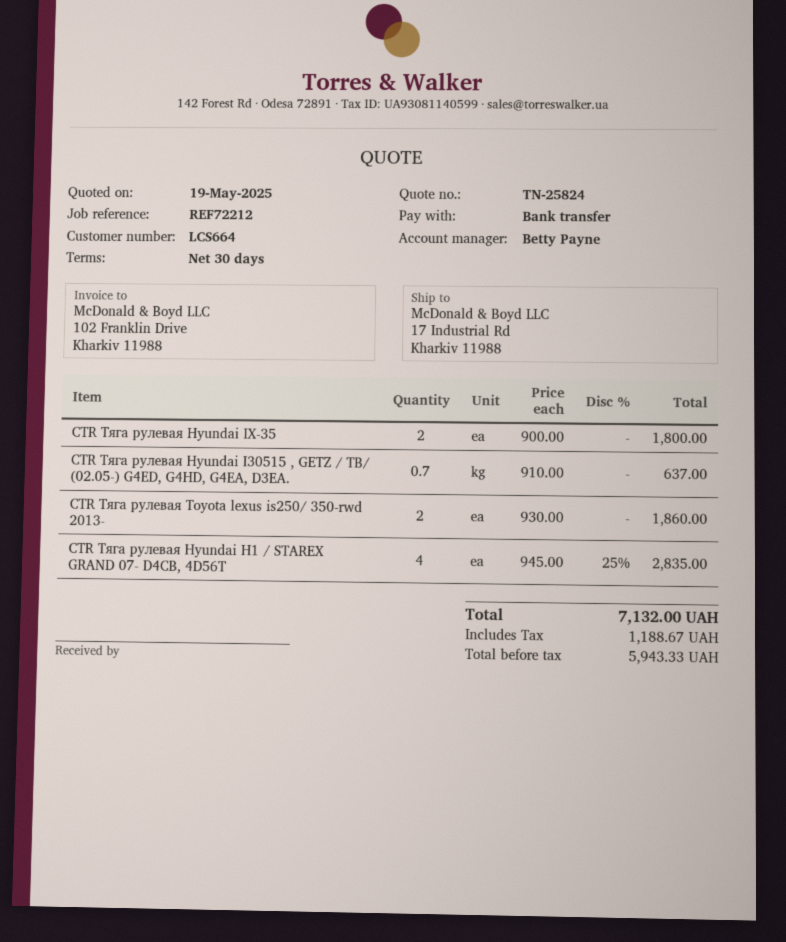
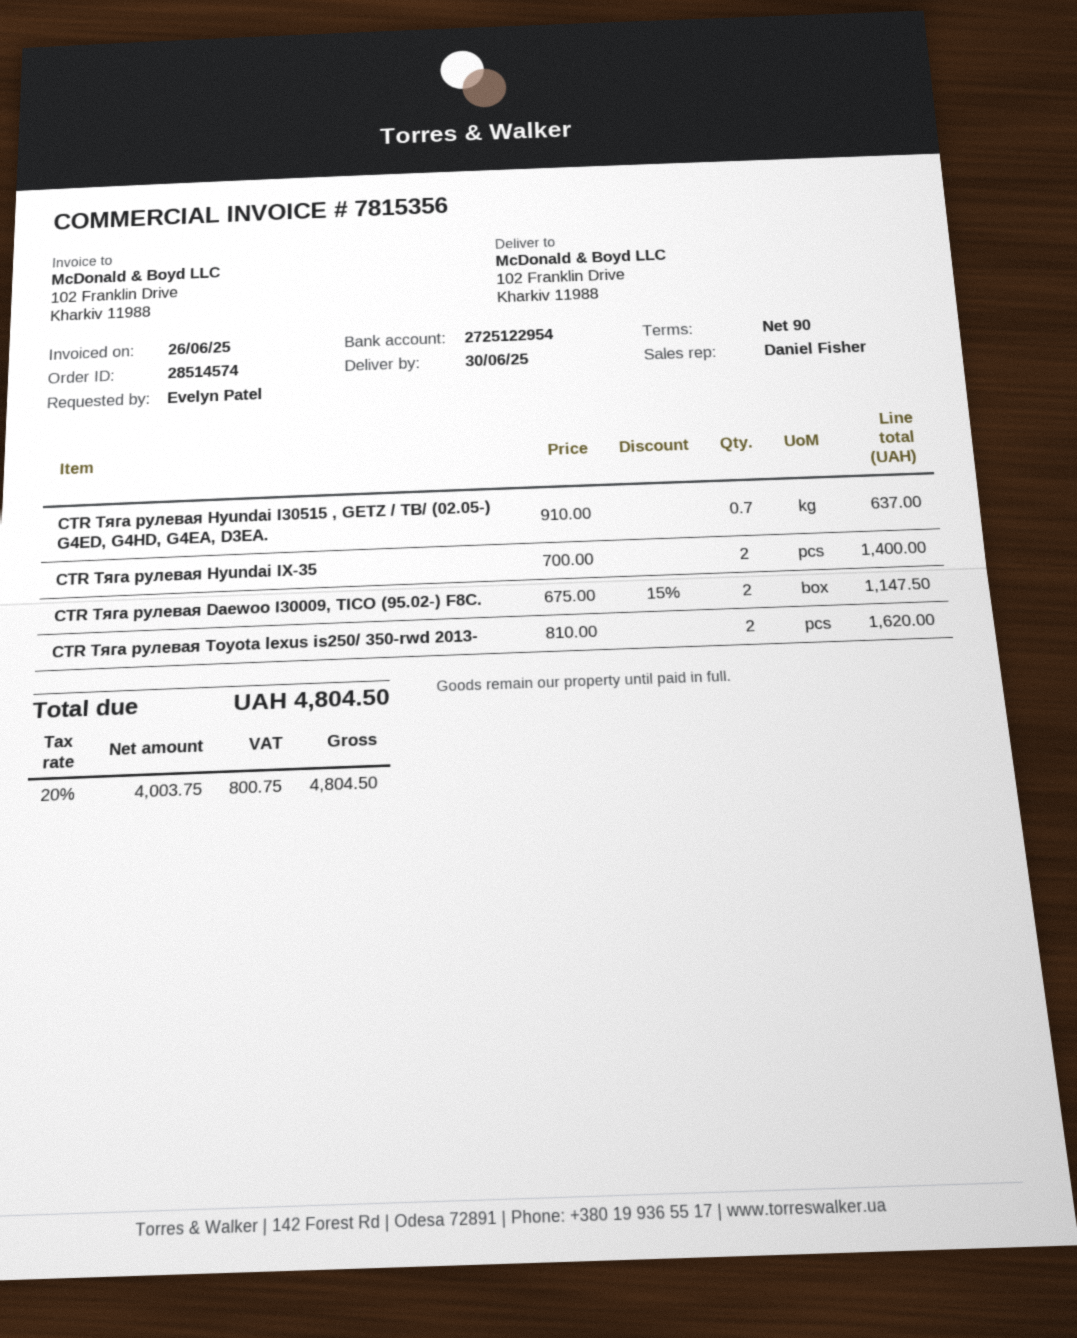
payment terms: 30 days -> 90 days
sales rep: Betty Payne -> Daniel Fisher
ship to: 17 Industrial Rd, Kharkiv 11988 -> 102 Franklin Drive, Kharkiv 11988
CTR Тяга рулевая Hyundai IX-35: 2 x 900.00 = 1800.00 -> 2 x 700.00 = 1400.00
CTR Тяга рулевая Toyota lexus is250/ 350-rwd 2013-: 2 x 930.00 = 1860.00 -> 2 x 810.00 = 1620.00
CTR Тяга рулевая Hyundai H1 / STAREX GRAND 07- D4CB, 4D56T: 4 x 945.00 - 25% = 2835.00 -> none
CTR Тяга рулевая Daewoo I30009, TICO (95.02-) F8C.: none -> 2 x 675.00 - 15% = 1147.50
net: 5943.33 -> 4003.75
tax: 1188.67 -> 800.75
total: 7132.00 -> 4804.50

